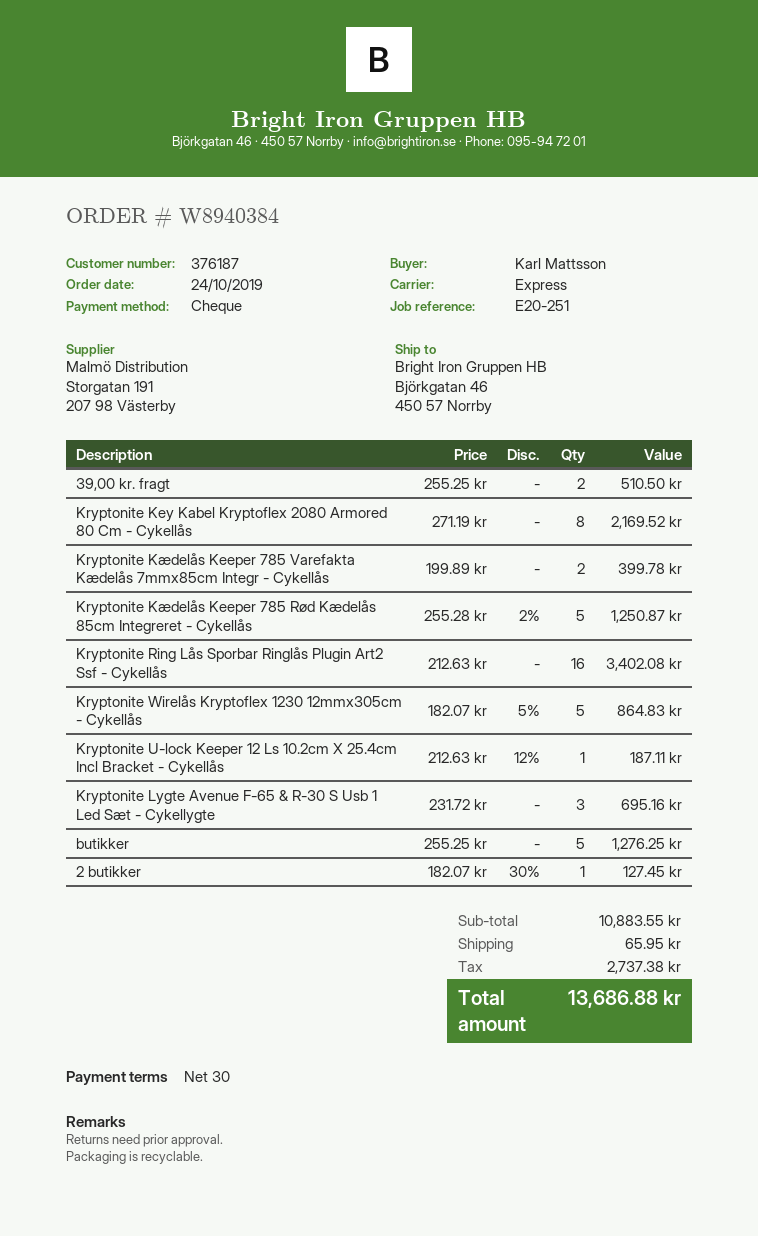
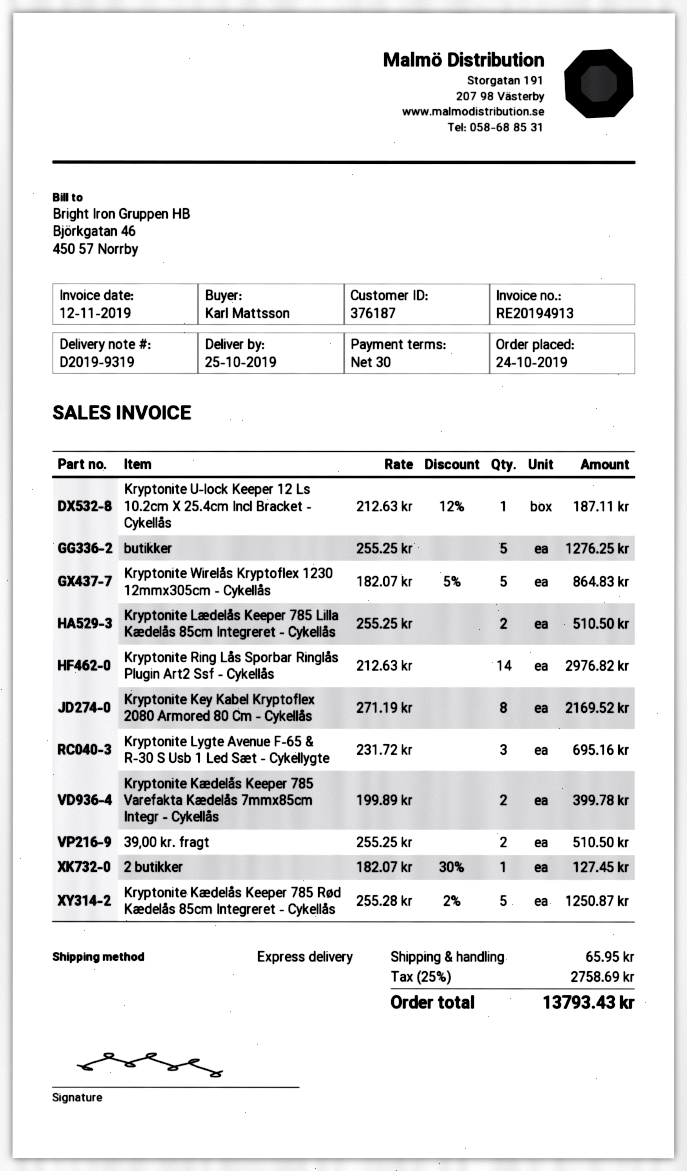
Kryptonite Ring Lås Sporbar Ringlås Plugin Art2 Ssf - Cykellås: 16 x 212.63 = 3402.08 -> 14 x 212.63 = 2976.82
Kryptonite Lædelås Keeper 785 Lilla Kædelås 85cm Integreret - Cykellås: none -> 2 x 255.25 = 510.50
tax: 2737.38 -> 2758.69
total: 13686.88 -> 13793.43

